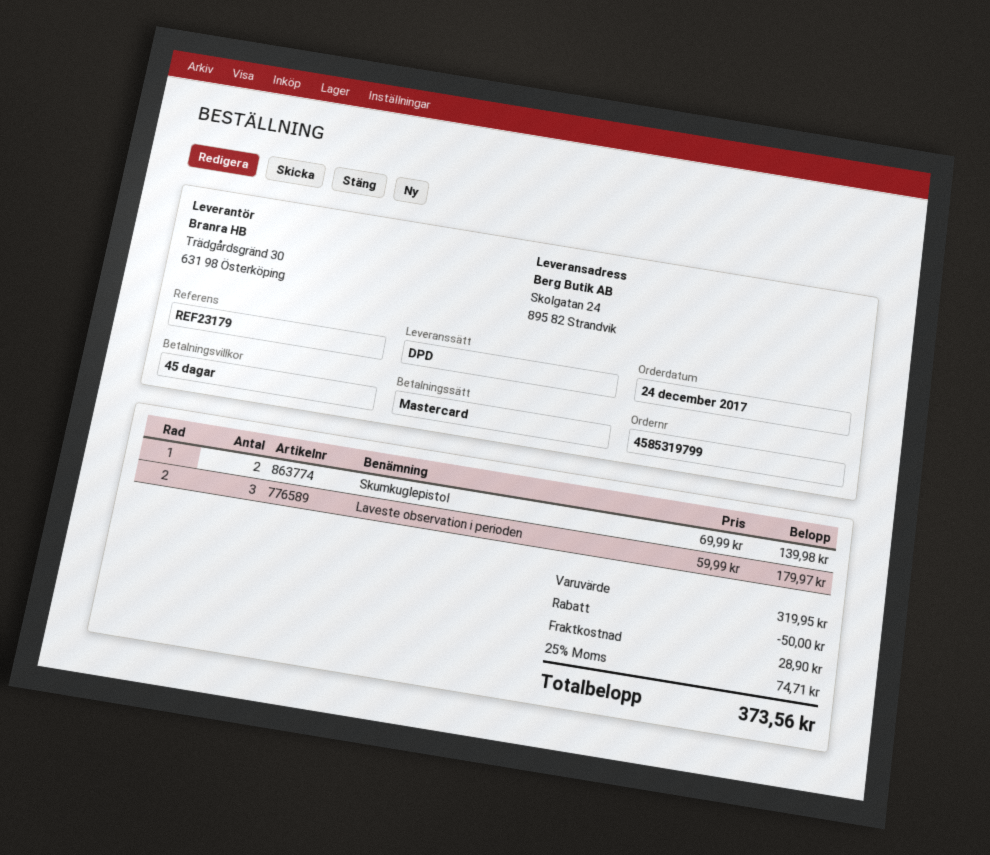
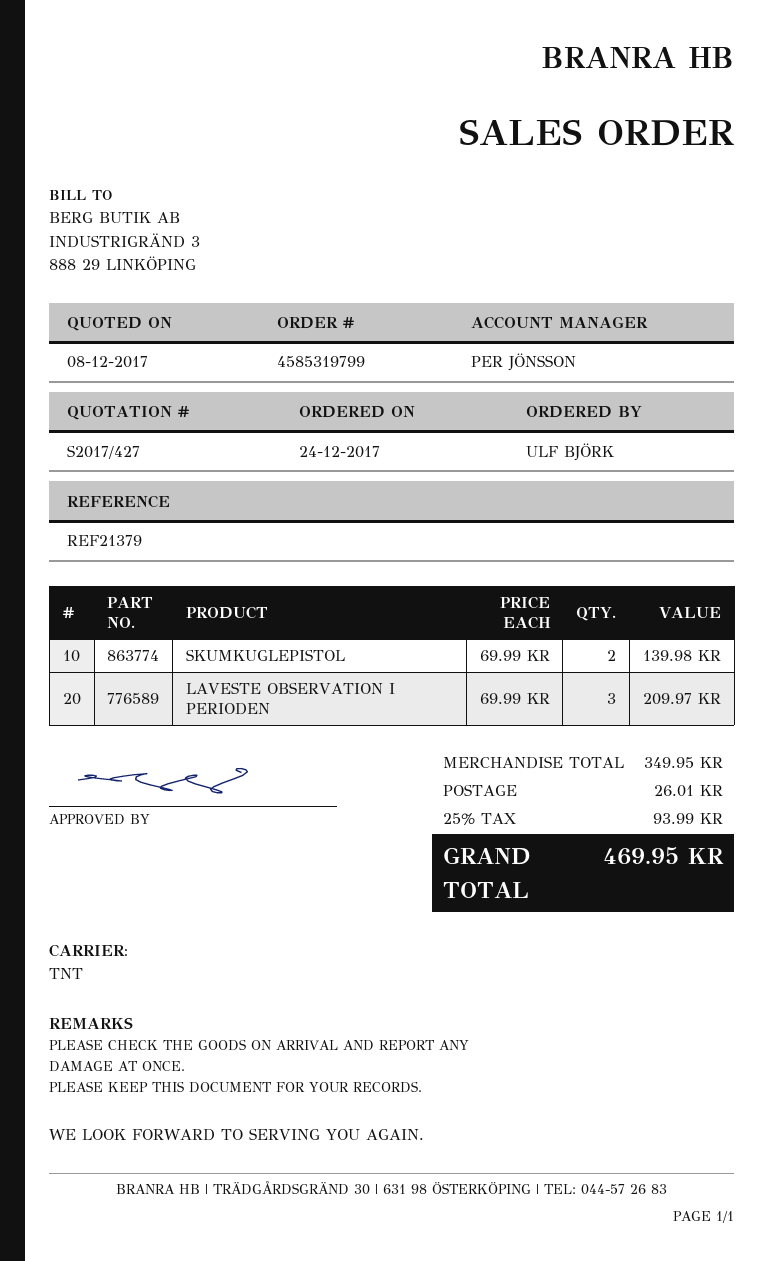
reference: REF23179 -> REF21379
shipping method: DPD -> TNT
Laveste observation i perioden: 3 x 59.99 = 179.97 -> 3 x 69.99 = 209.97
subtotal: 319.95 -> 349.95
discount: 50.00 -> none
shipping: 28.90 -> 26.01
tax: 25% = 74.71 -> 25% = 93.99
total: 373.56 -> 469.95

